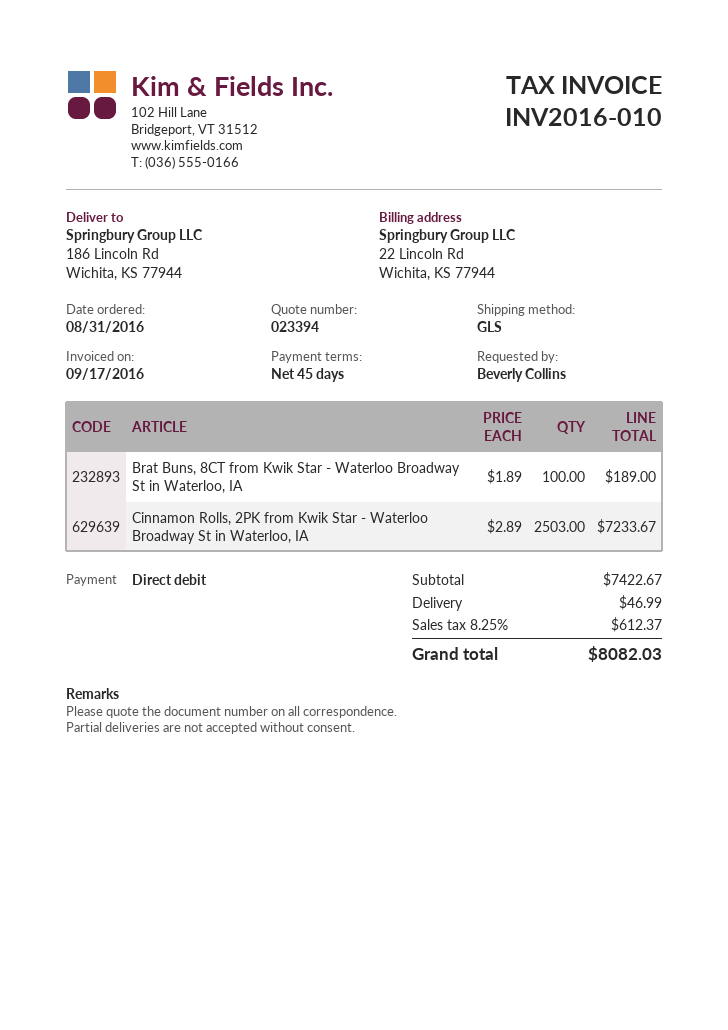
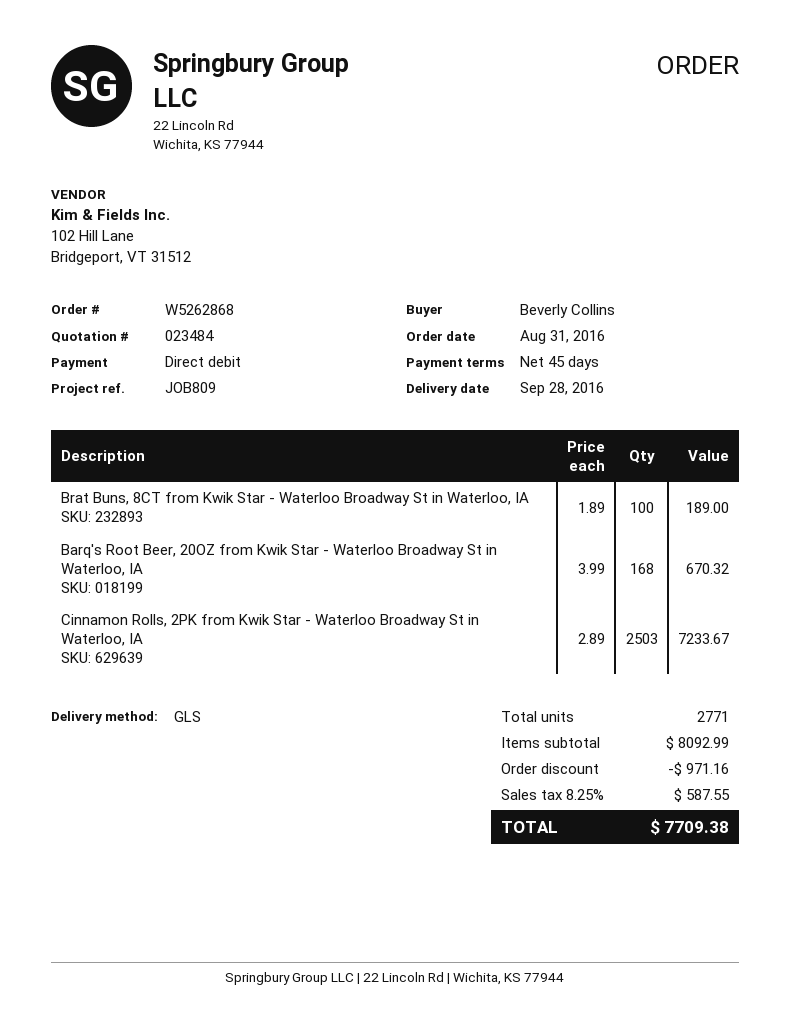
quote number: 023394 -> 023484
Barq's Root Beer, 20OZ from Kwik Star - Waterloo Broadway St in Waterloo, IA: none -> 168 x 3.99 = 670.32
subtotal: 7422.67 -> 8092.99
discount: none -> 971.16
shipping: 46.99 -> none
tax: 8.25% = 612.37 -> 8.25% = 587.55
total: 8082.03 -> 7709.38

